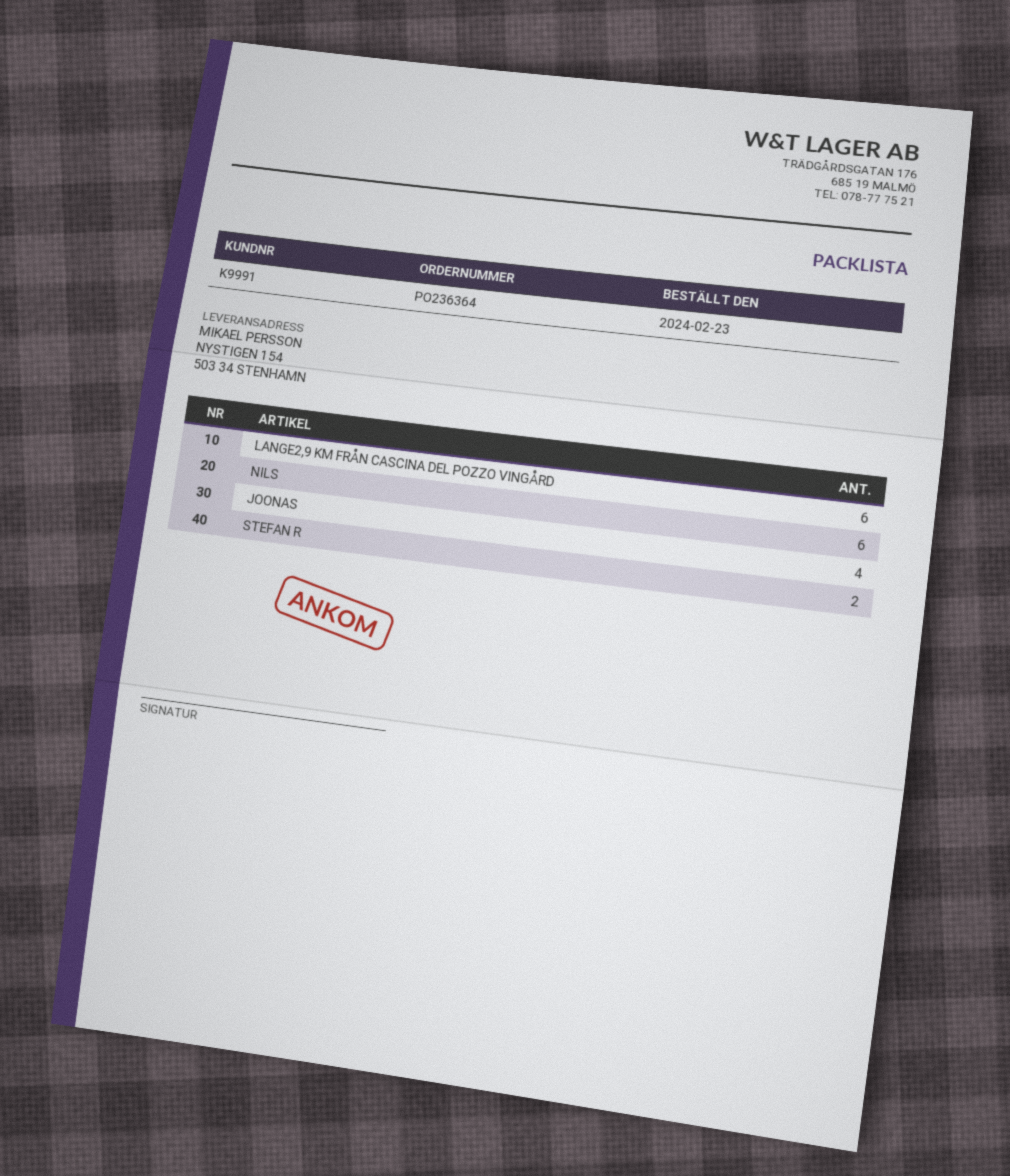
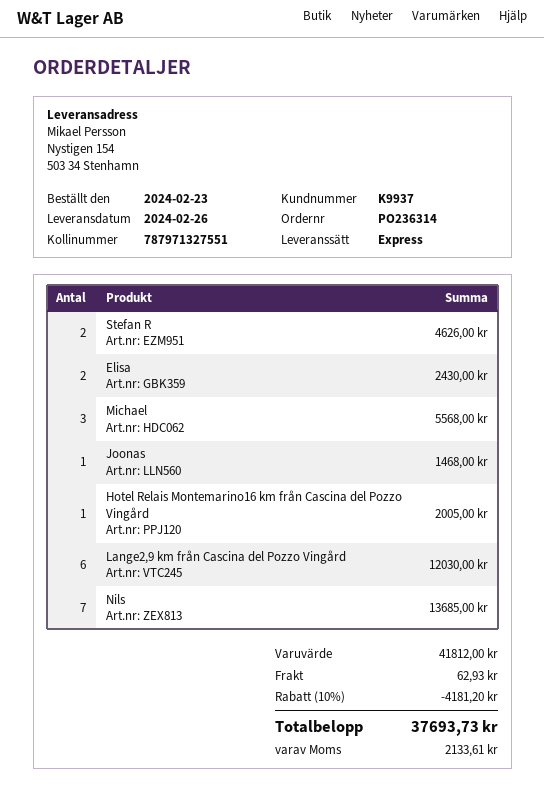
order number: PO236364 -> PO236314
customer number: K9991 -> K9937
NILS: 6 -> 7
JOONAS: 4 -> 1
Elisa: none -> 2
Michael: none -> 3
Hotel Relais Montemarino16 km från Cascina del Pozzo Vingård: none -> 1

